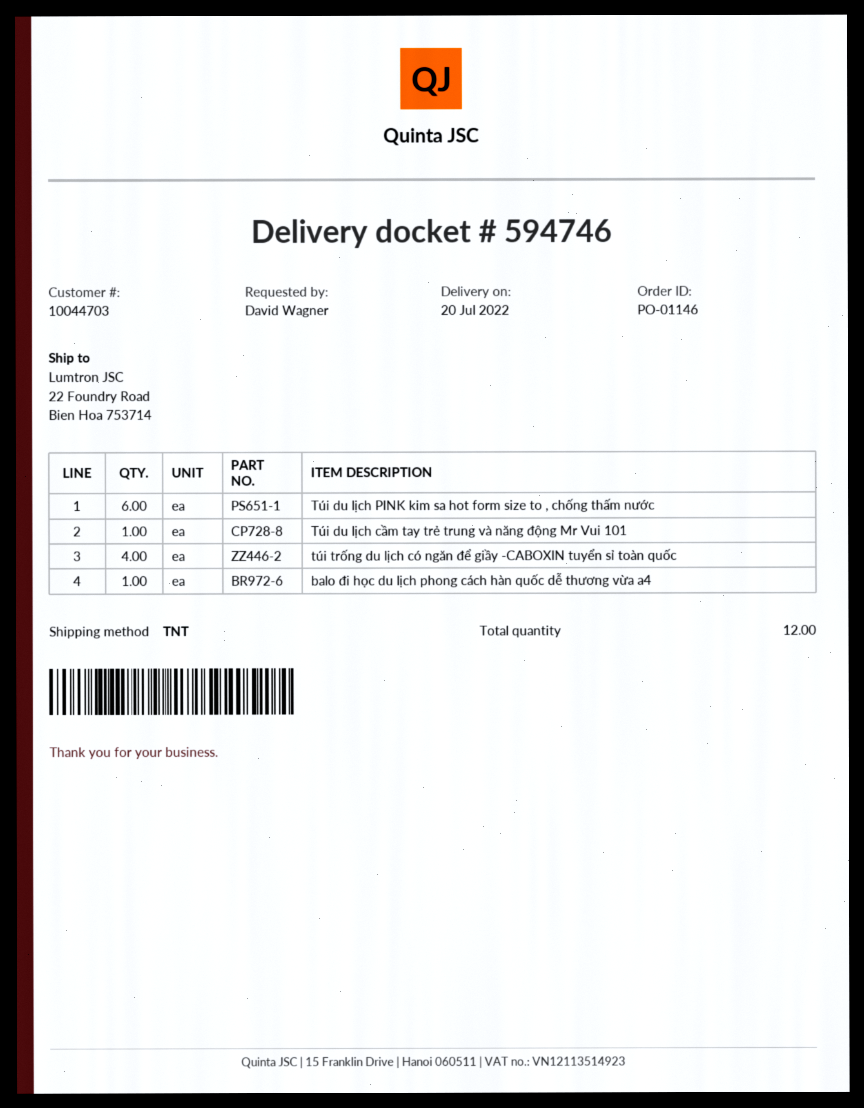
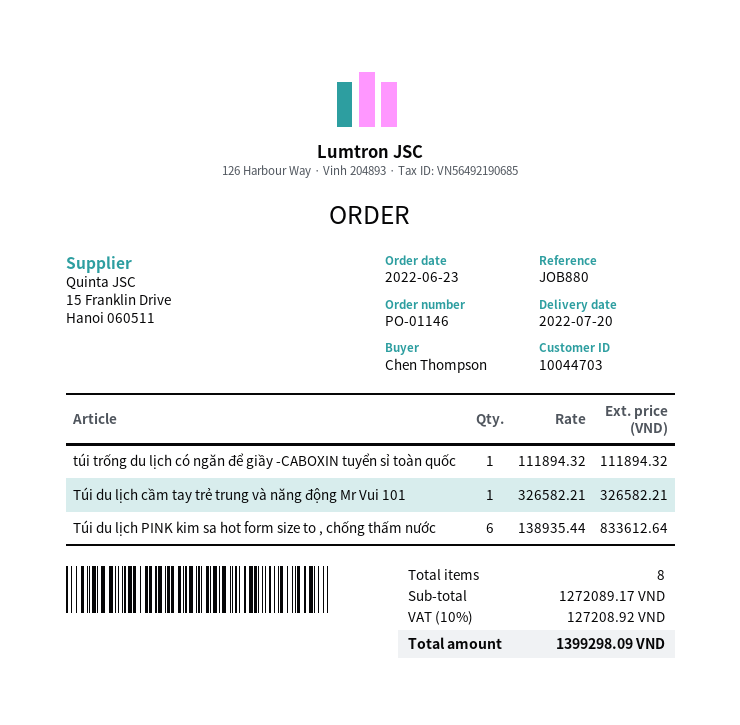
ordered by: David Wagner -> Chen Thompson
túi trống du lịch có ngăn để giầy -CABOXIN tuyển sỉ toàn quốc: 4 -> 1
balo đi học du lịch phong cách hàn quốc dễ thương vừa a4: 1 -> none
total quantity: 12 -> 8

